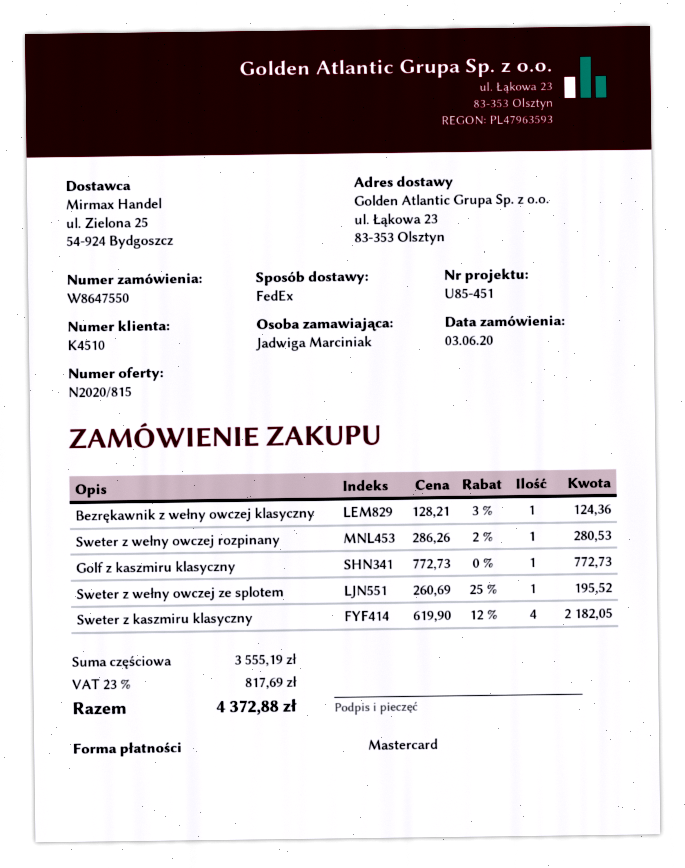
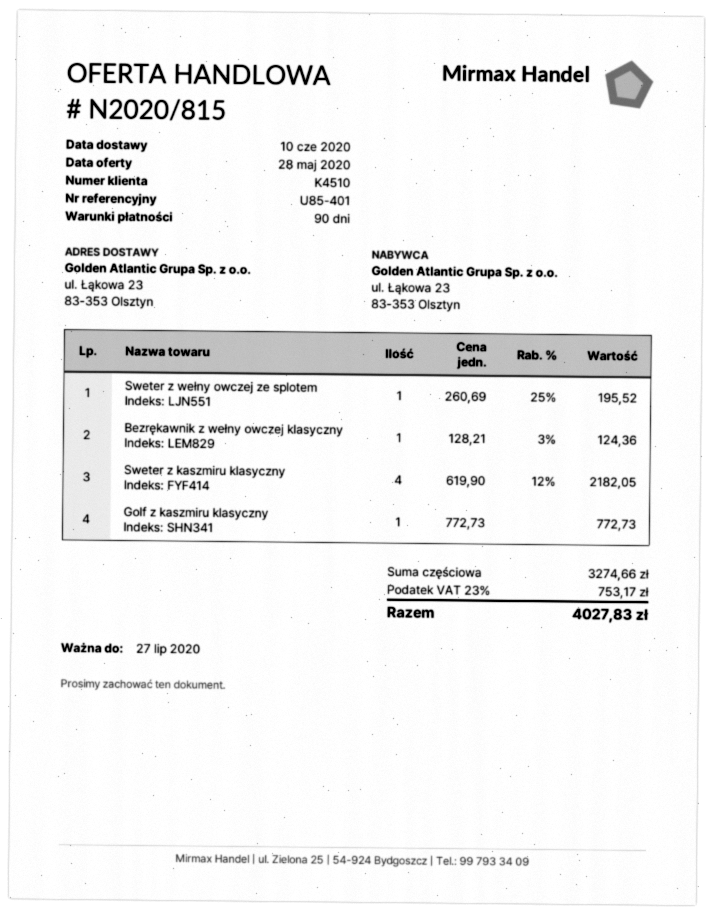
reference: U85-451 -> U85-401
Sweter z wełny owczej rozpinany: 1 x 286.26 - 2% = 280.53 -> none
subtotal: 3555.19 -> 3274.66
tax: 23% = 817.69 -> 23% = 753.17
total: 4372.88 -> 4027.83

